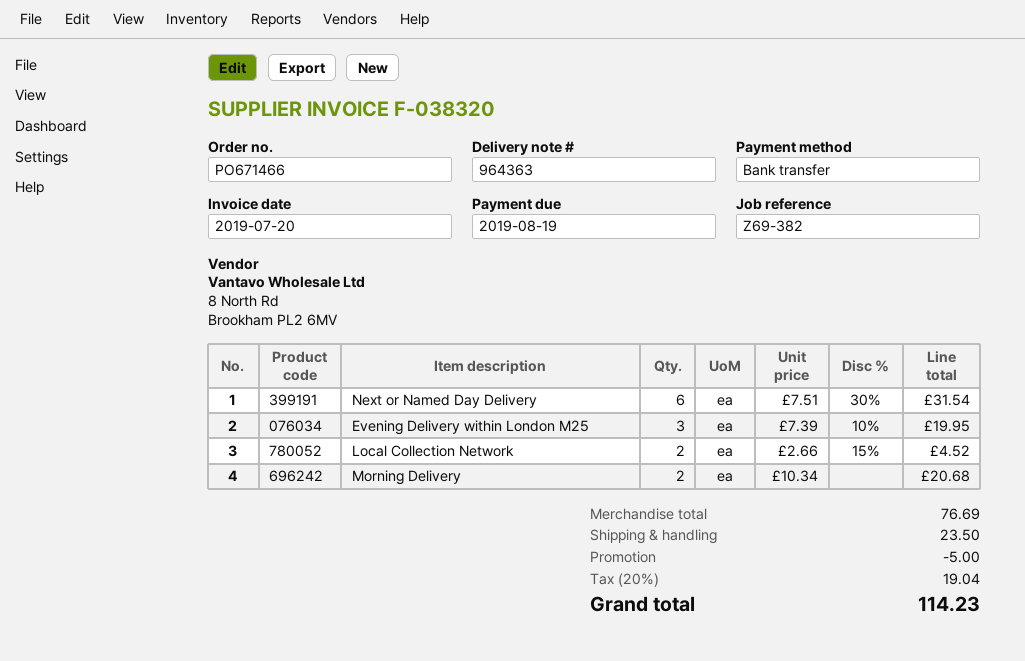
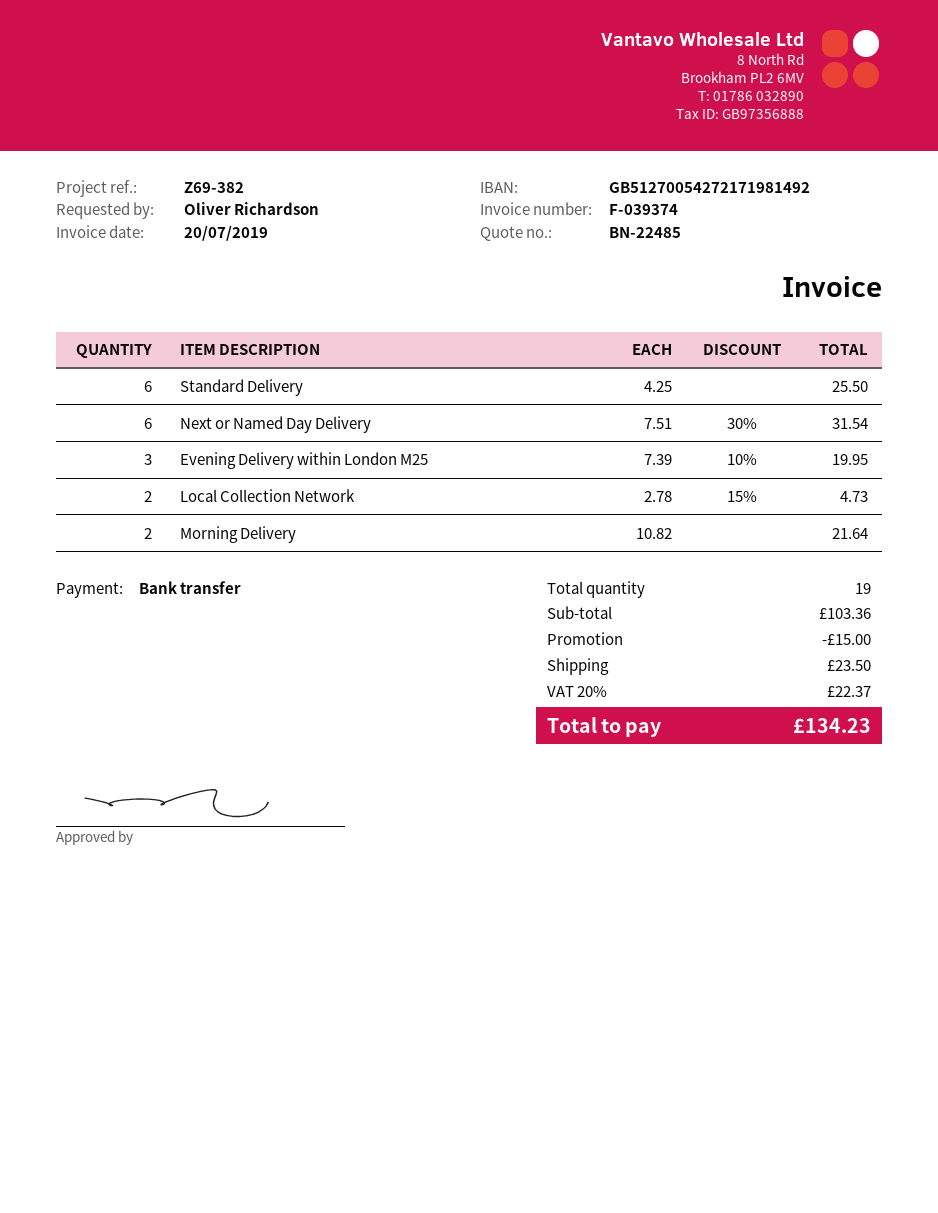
invoice number: F-038320 -> F-039374
Local Collection Network: 2 x 2.66 - 15% = 4.52 -> 2 x 2.78 - 15% = 4.73
Morning Delivery: 2 x 10.34 = 20.68 -> 2 x 10.82 = 21.64
Standard Delivery: none -> 6 x 4.25 = 25.50
subtotal: 76.69 -> 103.36
discount: 5.00 -> 15.00
tax: 20% = 19.04 -> 20% = 22.37
total: 114.23 -> 134.23

